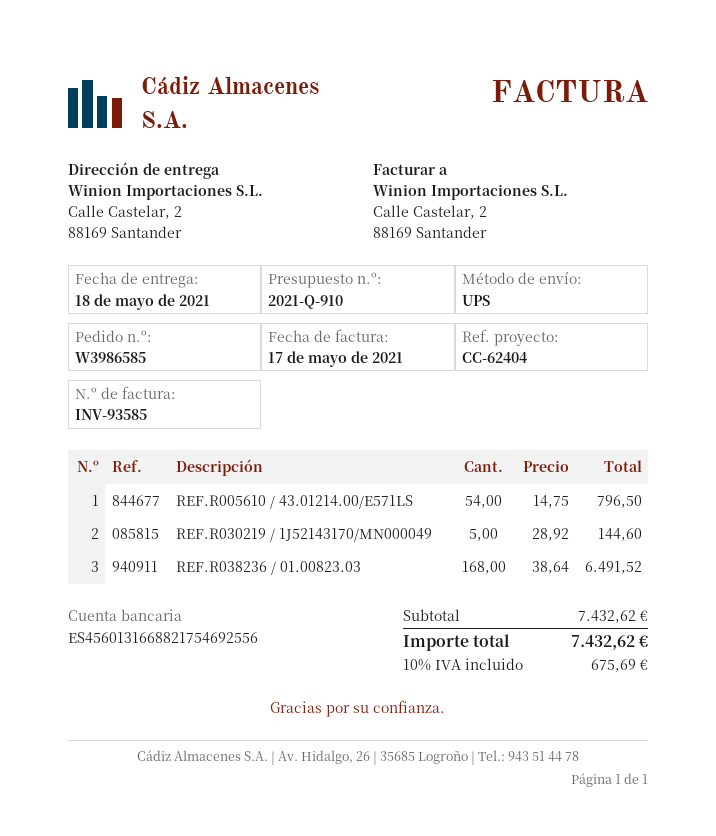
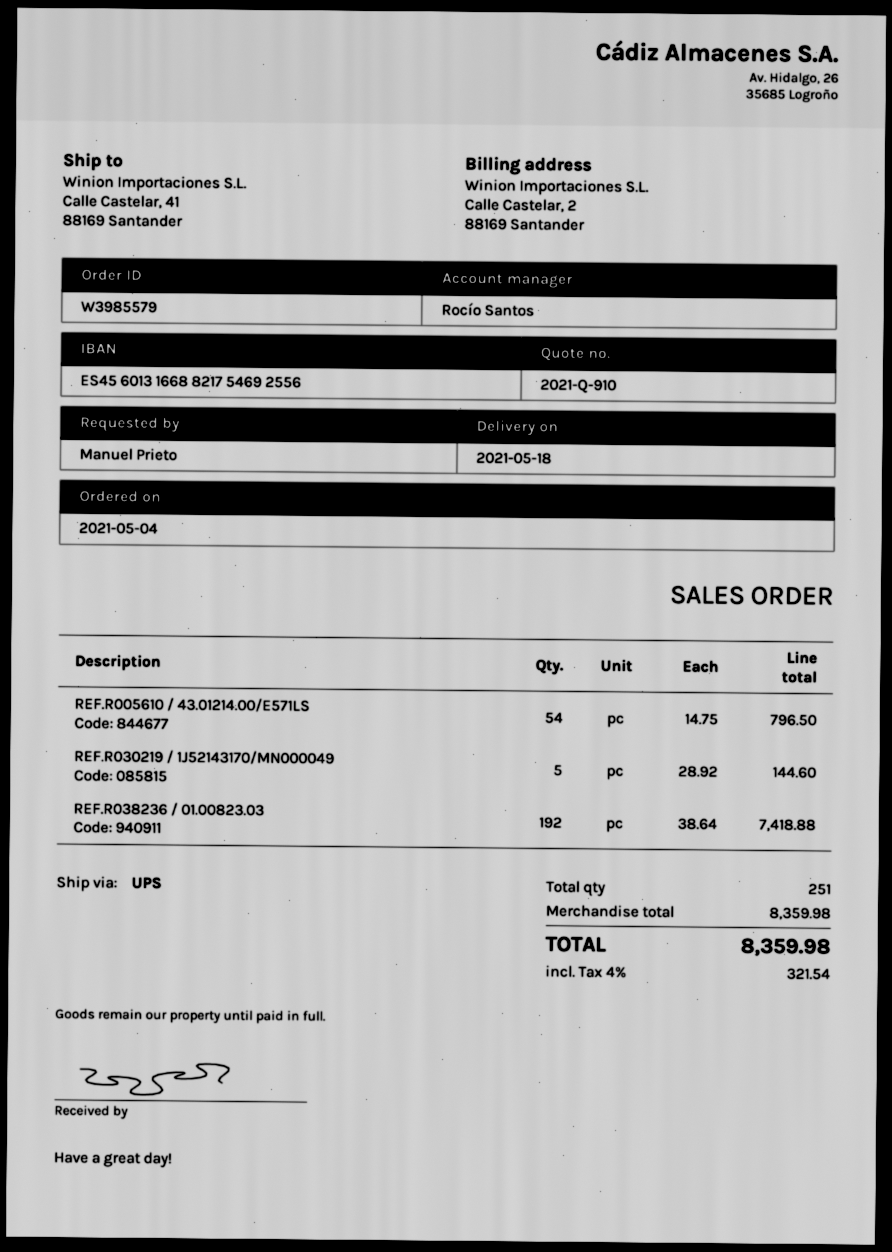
order number: W3986585 -> W3985579
ship to: Calle Castelar, 2, 88169 Santander -> Calle Castelar, 41, 88169 Santander
REF.R038236 / 01.00823.03: 168 x 38.64 = 6491.52 -> 192 x 38.64 = 7418.88
subtotal: 7432.62 -> 8359.98
tax: 10% = 675.69 -> 4% = 321.54
total: 7432.62 -> 8359.98

